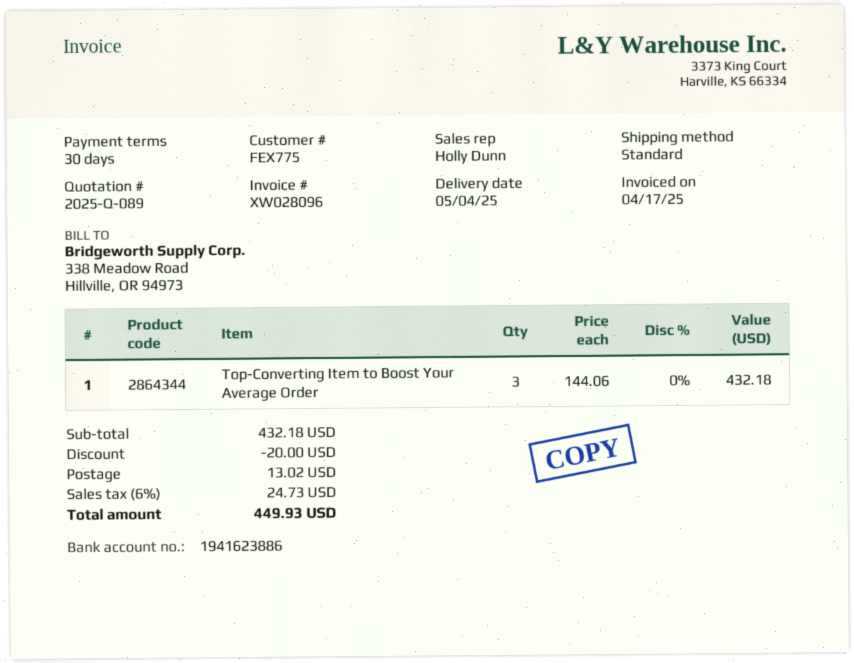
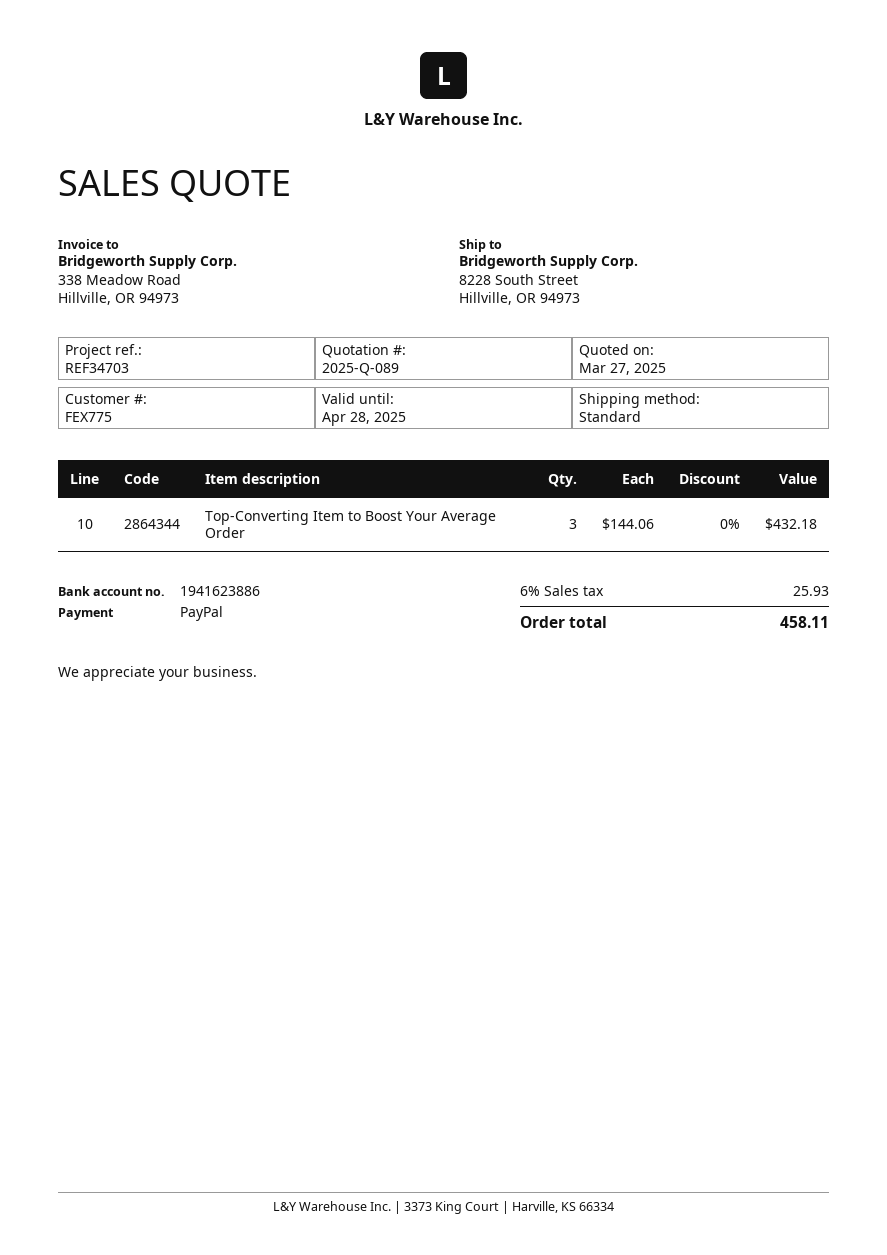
discount: 20.00 -> none
shipping: 13.02 -> none
tax: 6% = 24.73 -> 6% = 25.93
total: 449.93 -> 458.11

